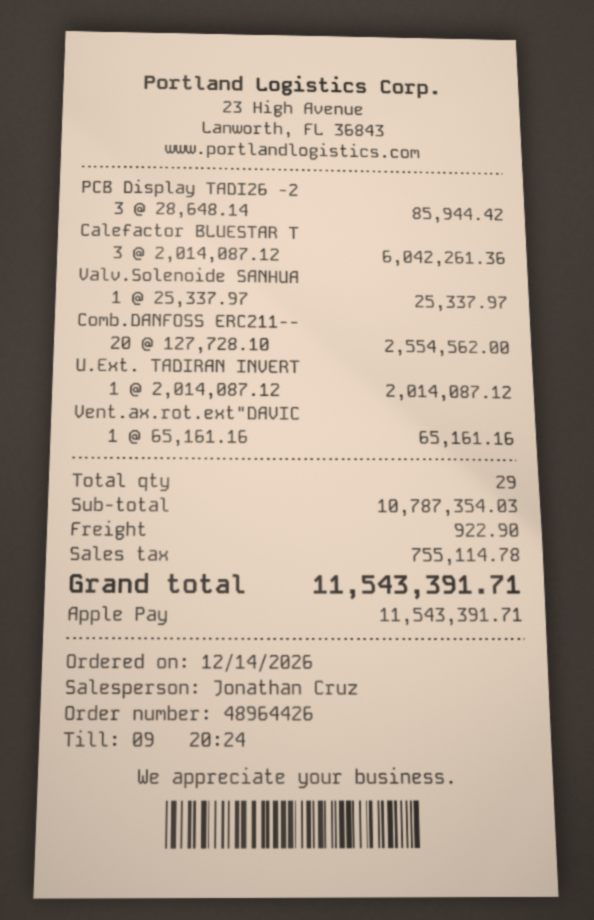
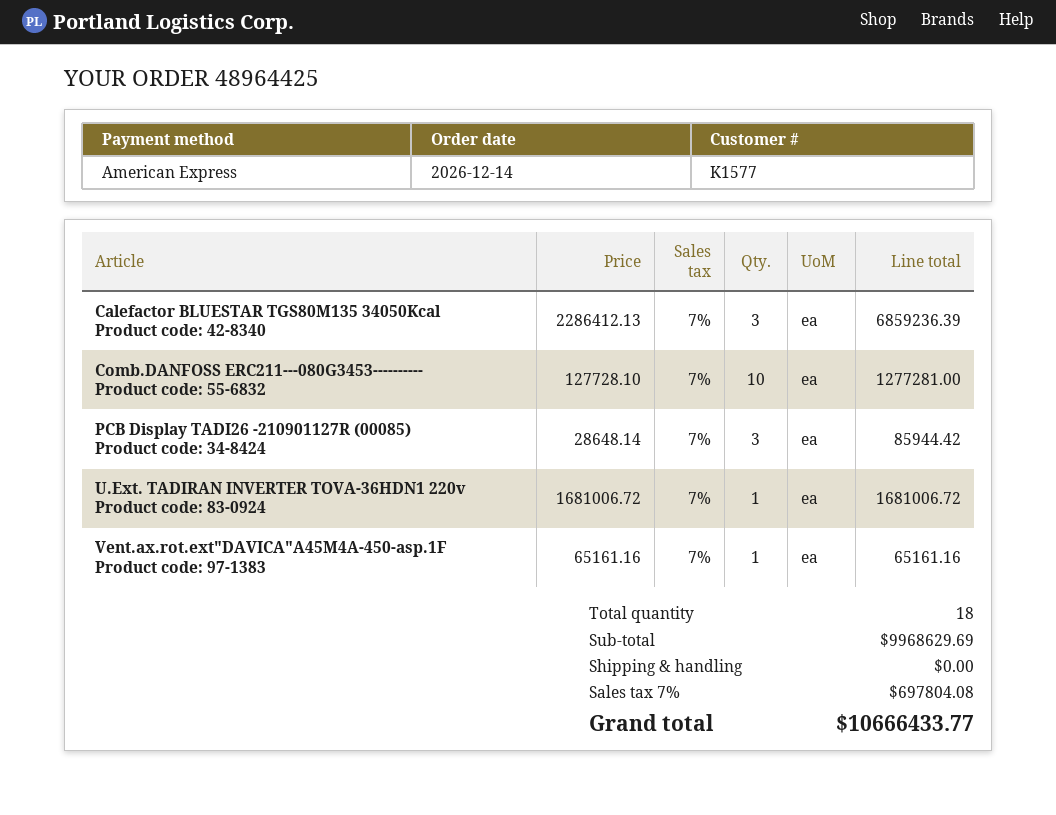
order number: 48964426 -> 48964425
payment method: Apple Pay -> American Express
Calefactor BLUESTAR T: 3 x 2014087.12 = 6042261.36 -> 3 x 2286412.13 = 6859236.39
Valv.Solenoide SANHUA: 1 x 25337.97 = 25337.97 -> none
Comb.DANFOSS ERC211--: 20 x 127728.10 = 2554562.00 -> 10 x 127728.10 = 1277281.00
U.Ext. TADIRAN INVERT: 1 x 2014087.12 = 2014087.12 -> 1 x 1681006.72 = 1681006.72
total quantity: 29 -> 18
subtotal: 10787354.03 -> 9968629.69
shipping: 922.90 -> 0.00
tax: 755114.78 -> 697804.08
total: 11543391.71 -> 10666433.77

